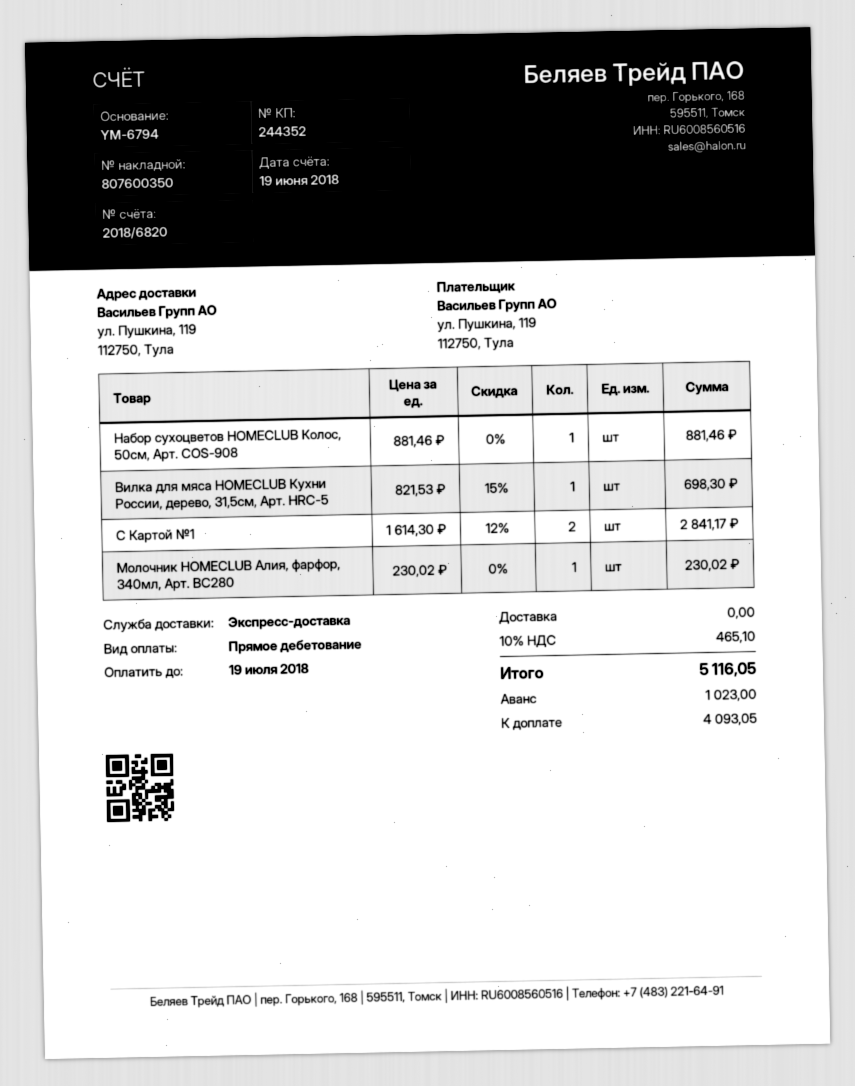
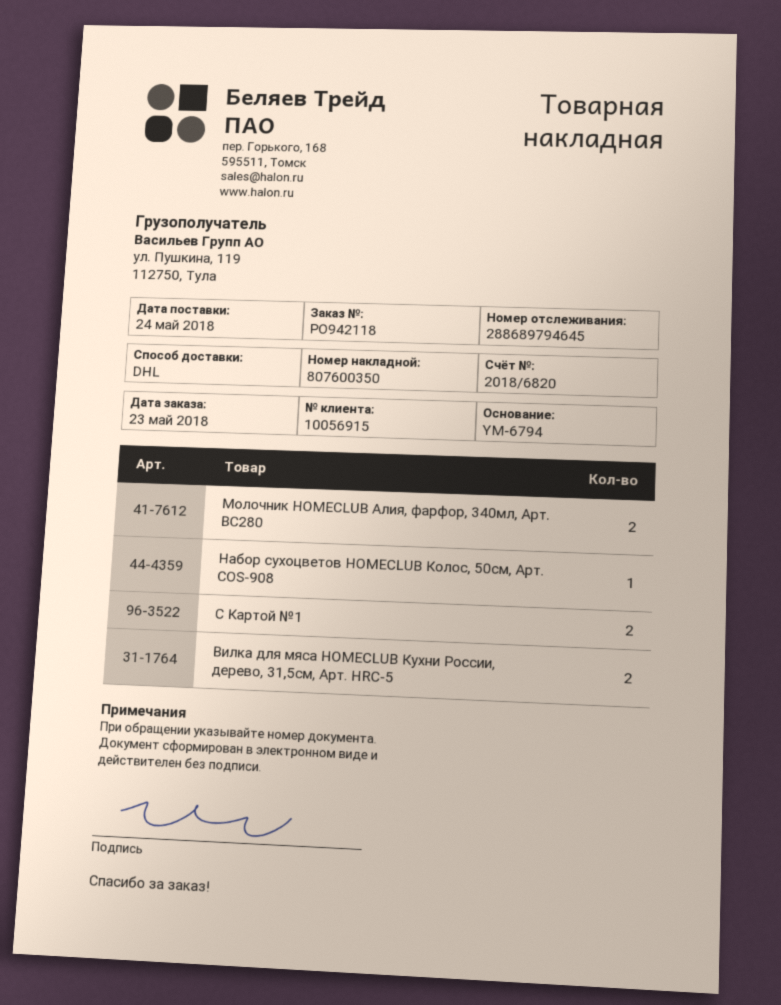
shipping method: express -> DHL
Вилка для мяса HOMECLUB Кухни России, дерево, 31,5см, Арт. HRC-5: 1 -> 2
Молочник HOMECLUB Алия, фарфор, 340мл, Арт. BC280: 1 -> 2

